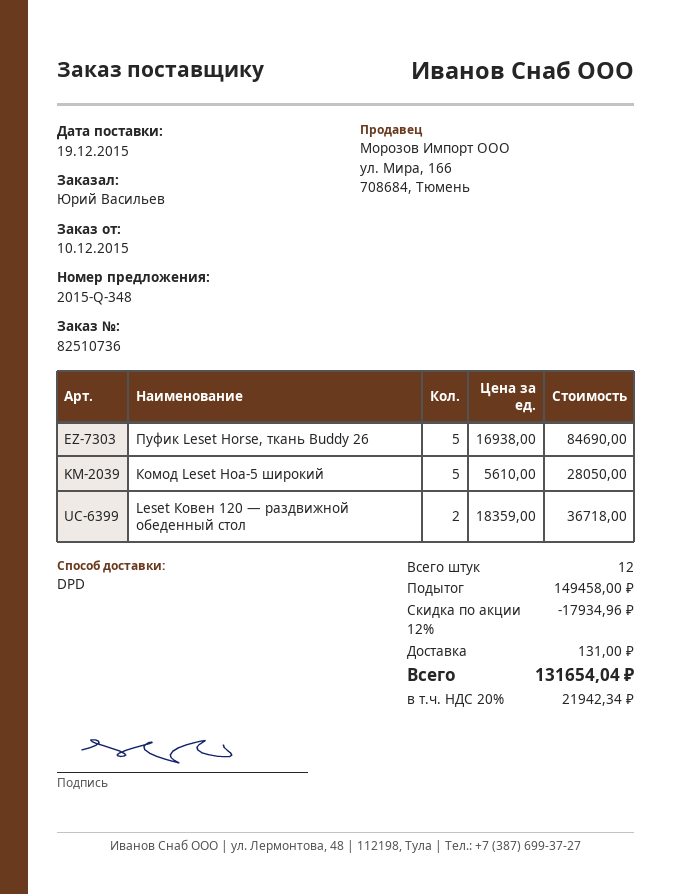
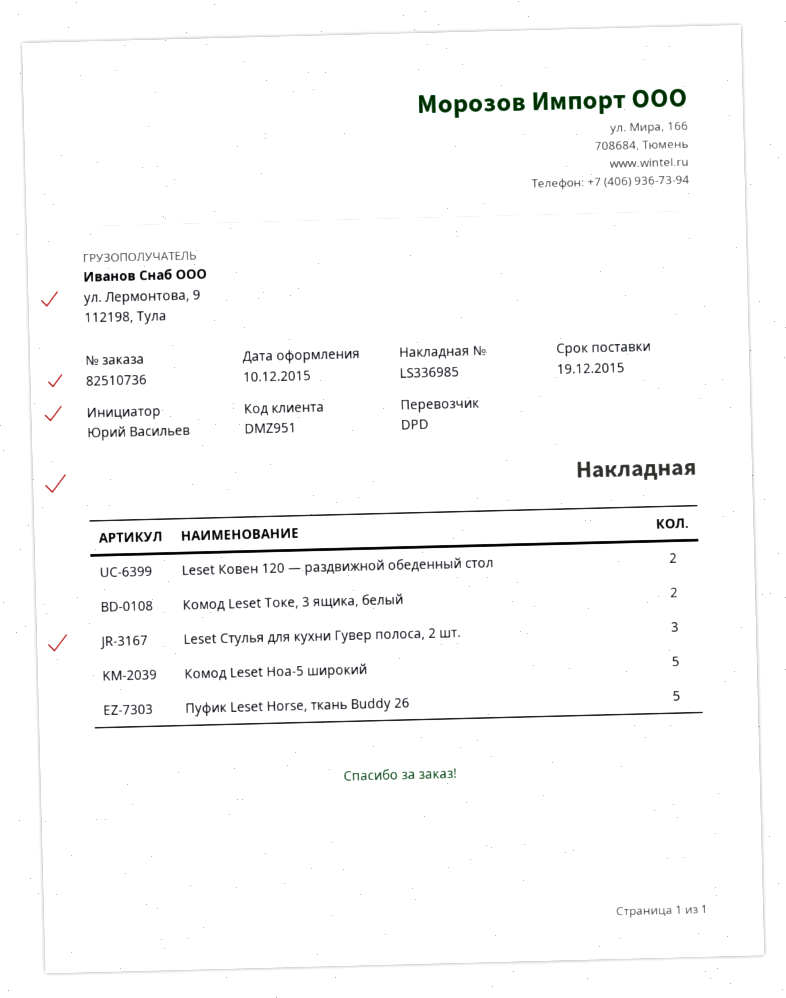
Комод Leset Токе, 3 ящика, белый: none -> 2
Leset Стулья для кухни Гувер полоса, 2 шт.: none -> 3

